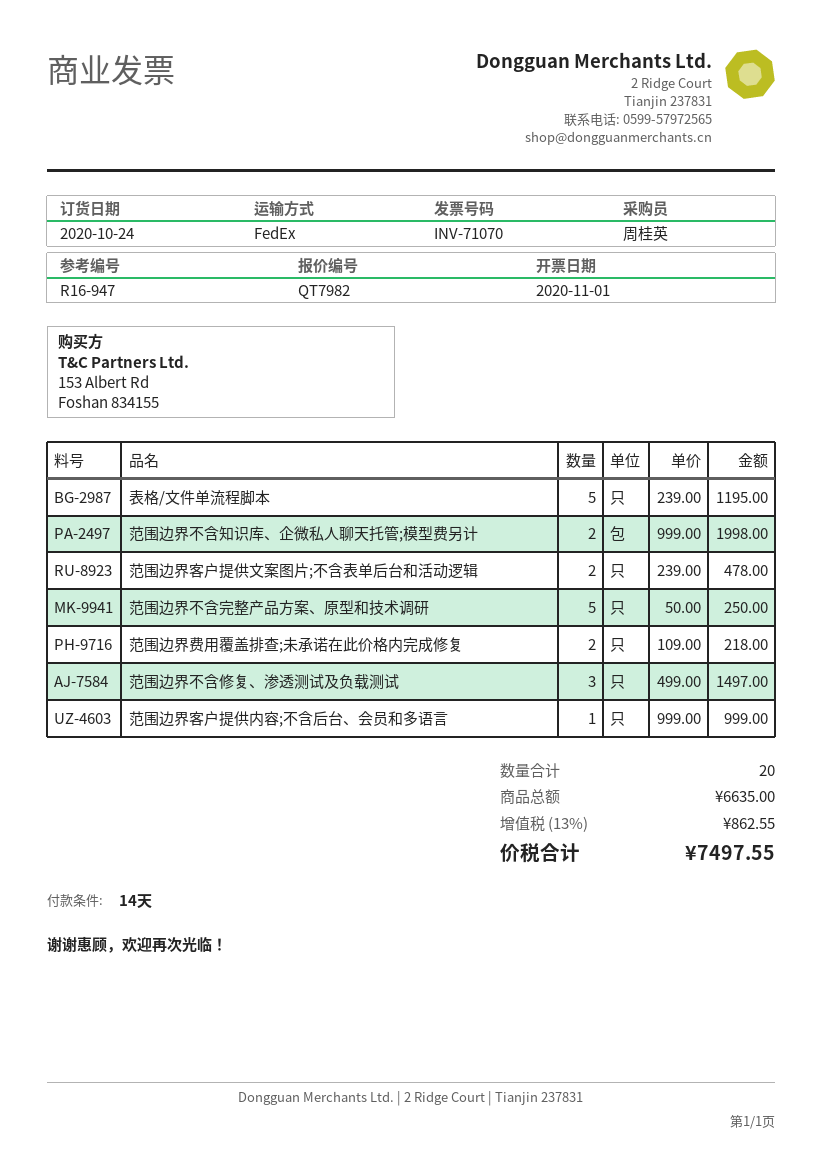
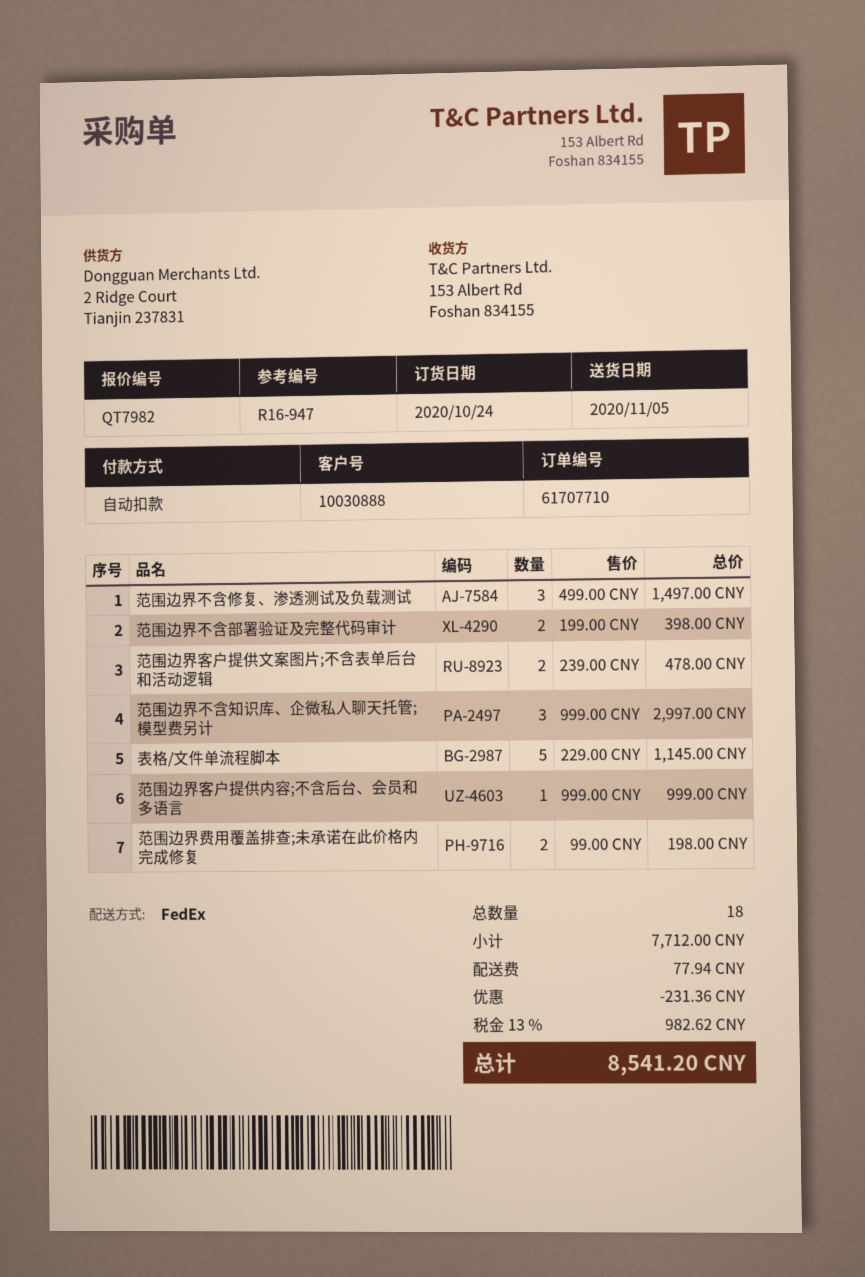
表格/文件单流程脚本: 5 x 239.00 = 1195.00 -> 5 x 229.00 = 1145.00
范围边界不含知识库、企微私人聊天托管;模型费另计: 2 x 999.00 = 1998.00 -> 3 x 999.00 = 2997.00
范围边界不含完整产品方案、原型和技术调研: 5 x 50.00 = 250.00 -> none
范围边界费用覆盖排查;未承诺在此价格内完成修复: 2 x 109.00 = 218.00 -> 2 x 99.00 = 198.00
范围边界不含部署验证及完整代码审计: none -> 2 x 199.00 = 398.00
total quantity: 20 -> 18
subtotal: 6635.00 -> 7712.00
discount: none -> 231.36
shipping: none -> 77.94
tax: 13% = 862.55 -> 13% = 982.62
total: 7497.55 -> 8541.20

